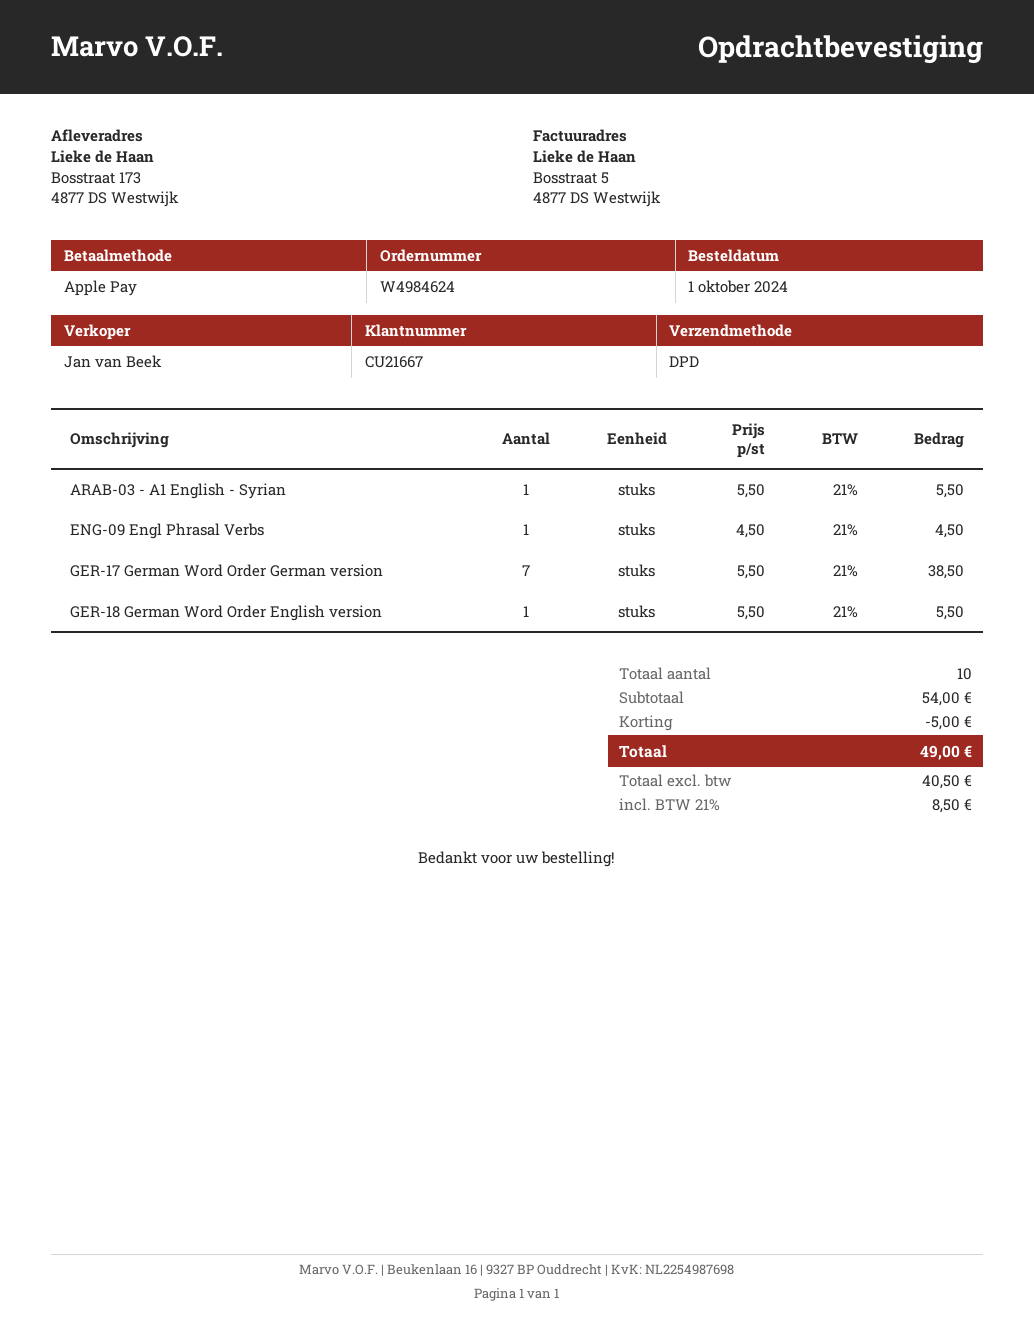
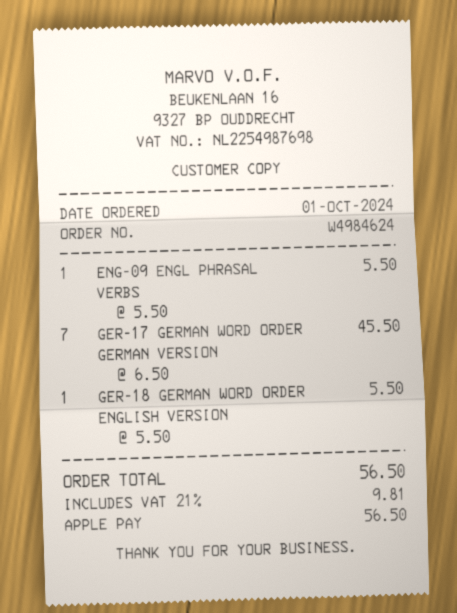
ARAB-03 - A1 English - Syrian: 1 x 5.50 = 5.50 -> none
ENG-09 Engl Phrasal Verbs: 1 x 4.50 = 4.50 -> 1 x 5.50 = 5.50
GER-17 German Word Order German version: 7 x 5.50 = 38.50 -> 7 x 6.50 = 45.50
discount: 5.00 -> none
tax: 21% = 8.50 -> 21% = 9.81
total: 49.00 -> 56.50

